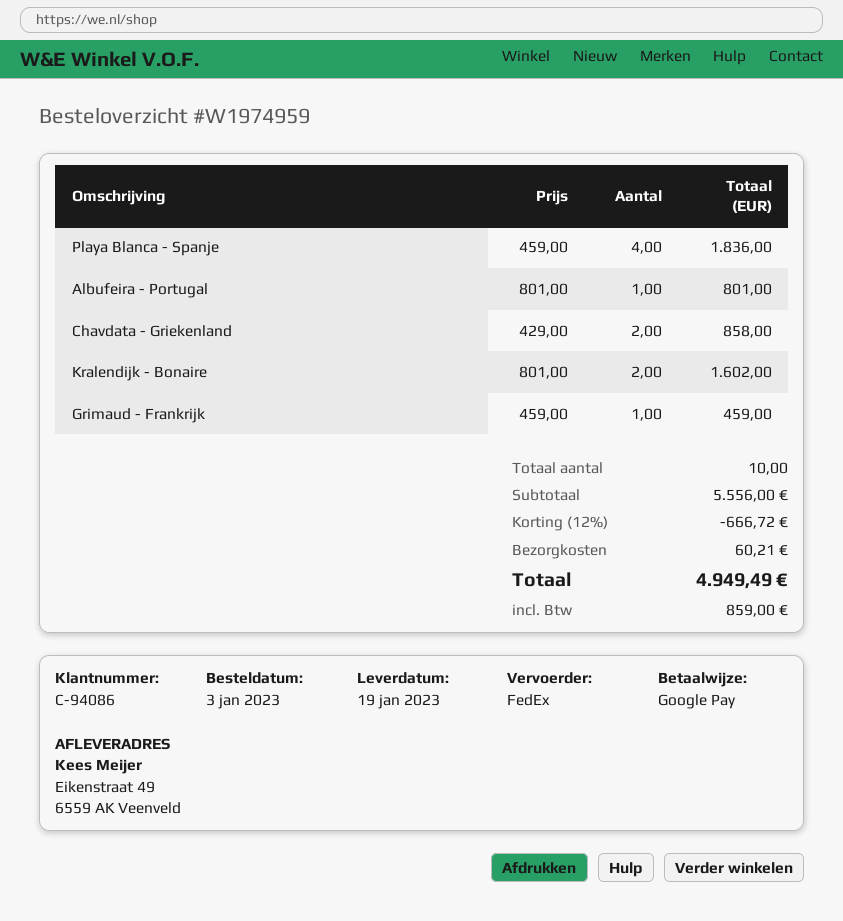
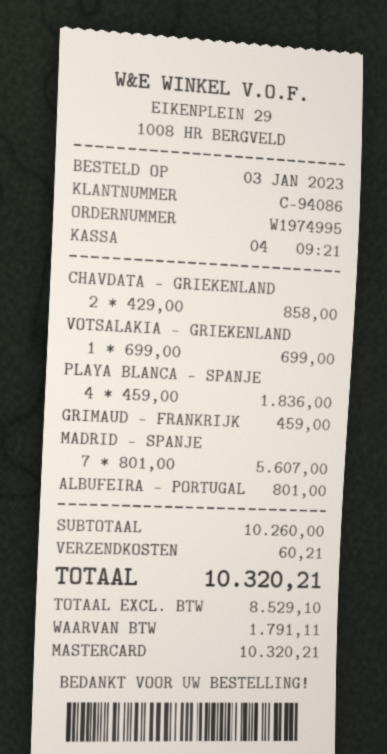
order number: W1974959 -> W1974995
payment method: Google Pay -> Mastercard
Kralendijk - Bonaire: 2 x 801.00 = 1602.00 -> none
VOTSALAKIA - GRIEKENLAND: none -> 1 x 699.00 = 699.00
MADRID - SPANJE: none -> 7 x 801.00 = 5607.00
subtotal: 5556.00 -> 10260.00
discount: 12% = 666.72 -> none
tax: 859.00 -> 1791.11
total: 4949.49 -> 10320.21

